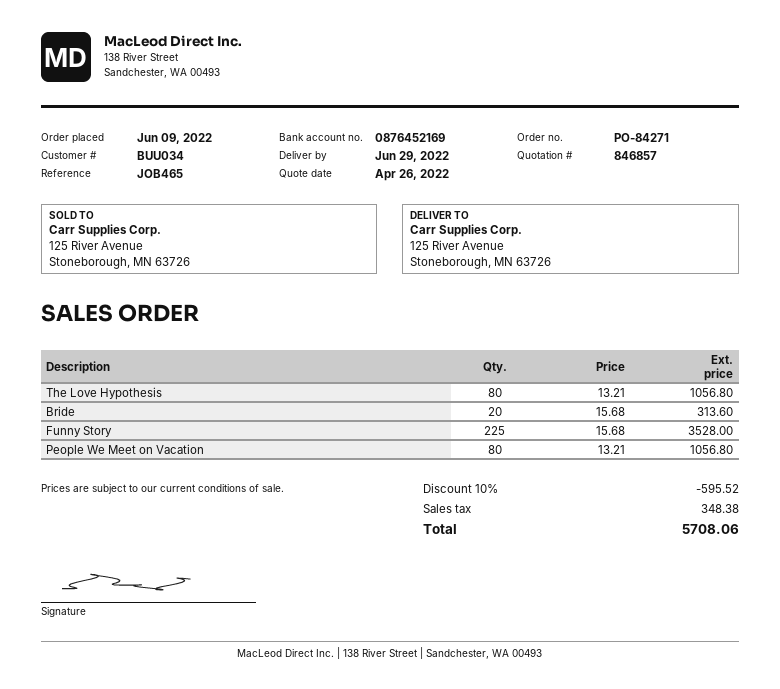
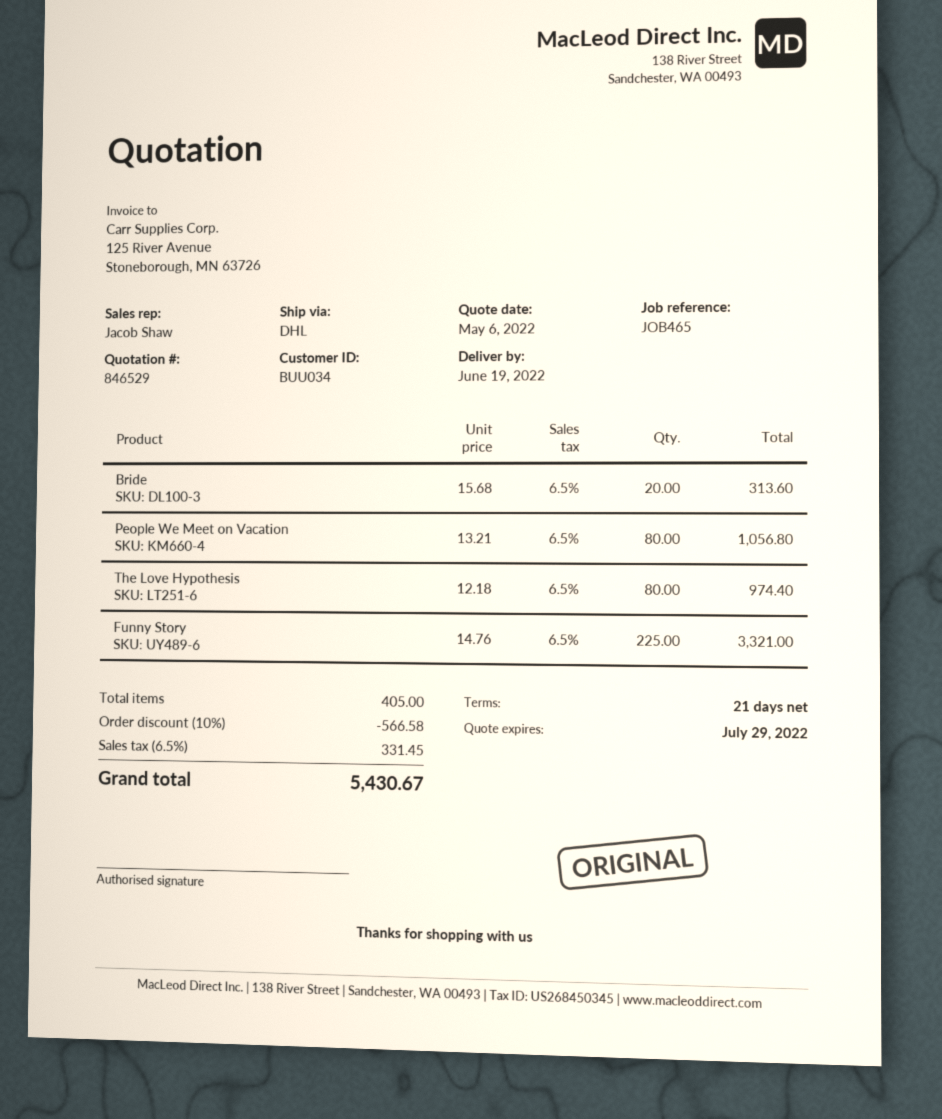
quote number: 846857 -> 846529
quote date: 2022-04-26 -> 2022-05-06
delivery date: 2022-06-29 -> 2022-06-19
The Love Hypothesis: 80 x 13.21 = 1056.80 -> 80 x 12.18 = 974.40
Funny Story: 225 x 15.68 = 3528.00 -> 225 x 14.76 = 3321.00
discount: 10% = 595.52 -> 10% = 566.58
tax: 348.38 -> 331.45
total: 5708.06 -> 5430.67

